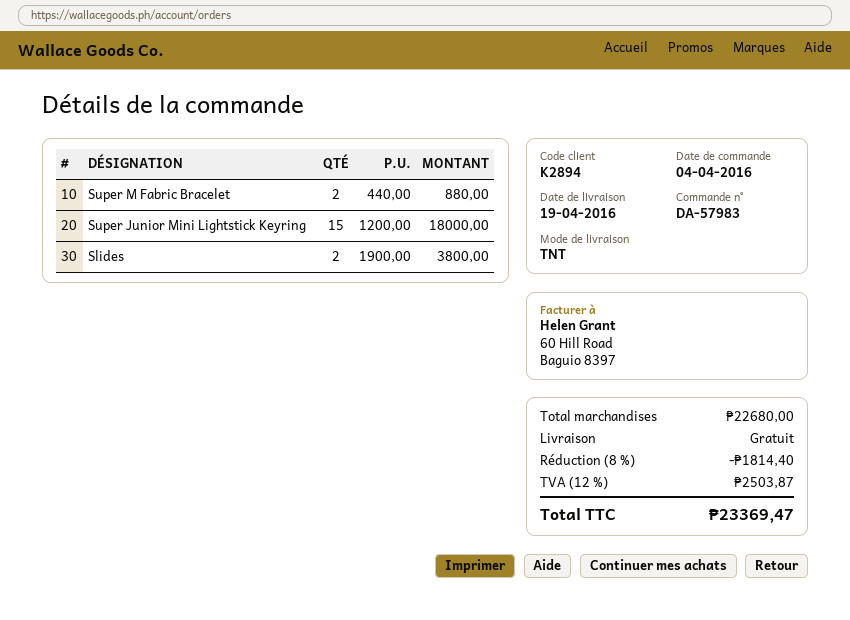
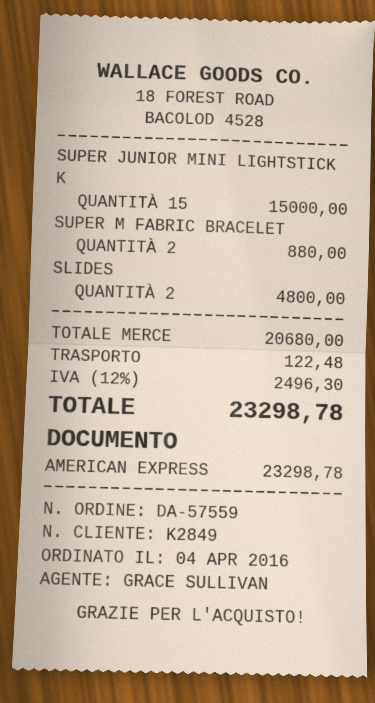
order number: DA-57983 -> DA-57559
customer number: K2894 -> K2849
Super Junior Mini Lightstick Keyring: 15 for 18000.00 -> 15 for 15000.00
Slides: 2 for 3800.00 -> 2 for 4800.00
subtotal: 22680.00 -> 20680.00
discount: 8% = 1814.40 -> none
shipping: 0.00 -> 122.48
tax: 12% = 2503.87 -> 12% = 2496.30
total: 23369.47 -> 23298.78

